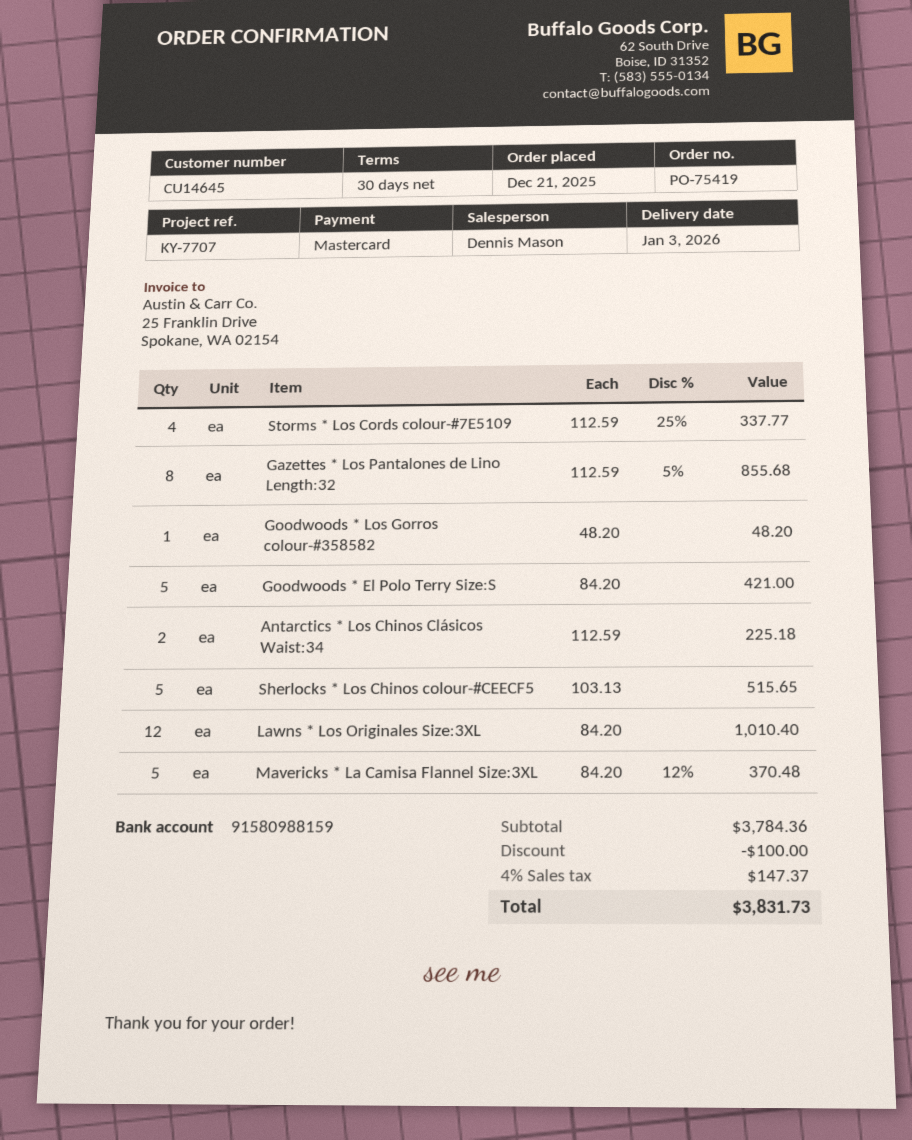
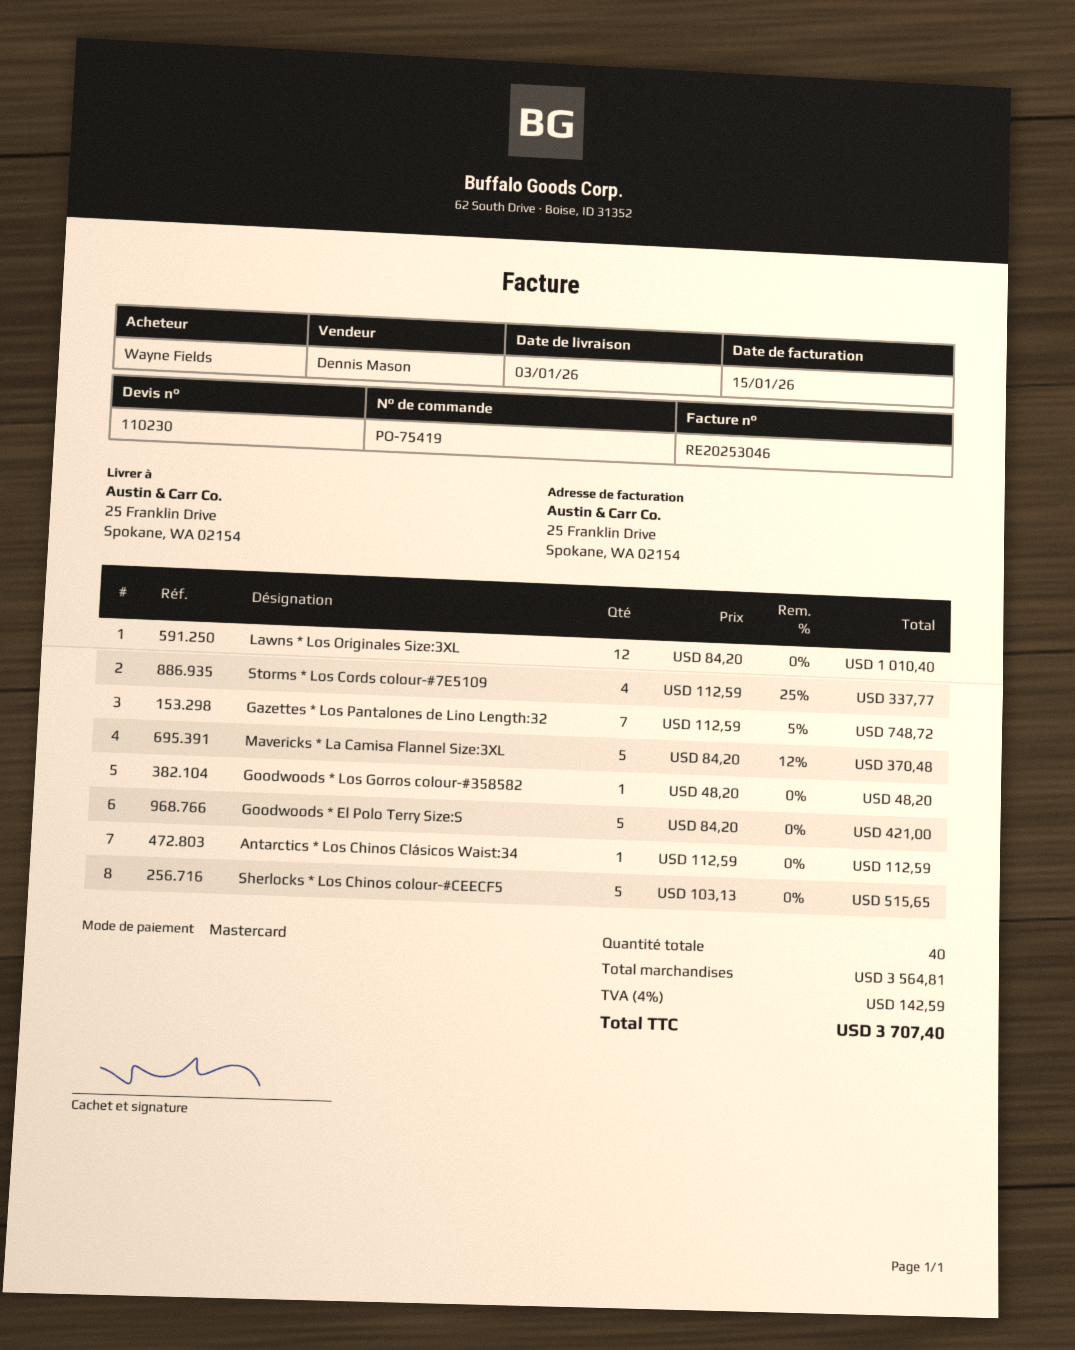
Gazettes * Los Pantalones de Lino Length:32: 8 x 112.59 - 5% = 855.68 -> 7 x 112.59 - 5% = 748.72
Antarctics * Los Chinos Clásicos Waist:34: 2 x 112.59 = 225.18 -> 1 x 112.59 = 112.59
subtotal: 3784.36 -> 3564.81
discount: 100.00 -> none
tax: 4% = 147.37 -> 4% = 142.59
total: 3831.73 -> 3707.40

